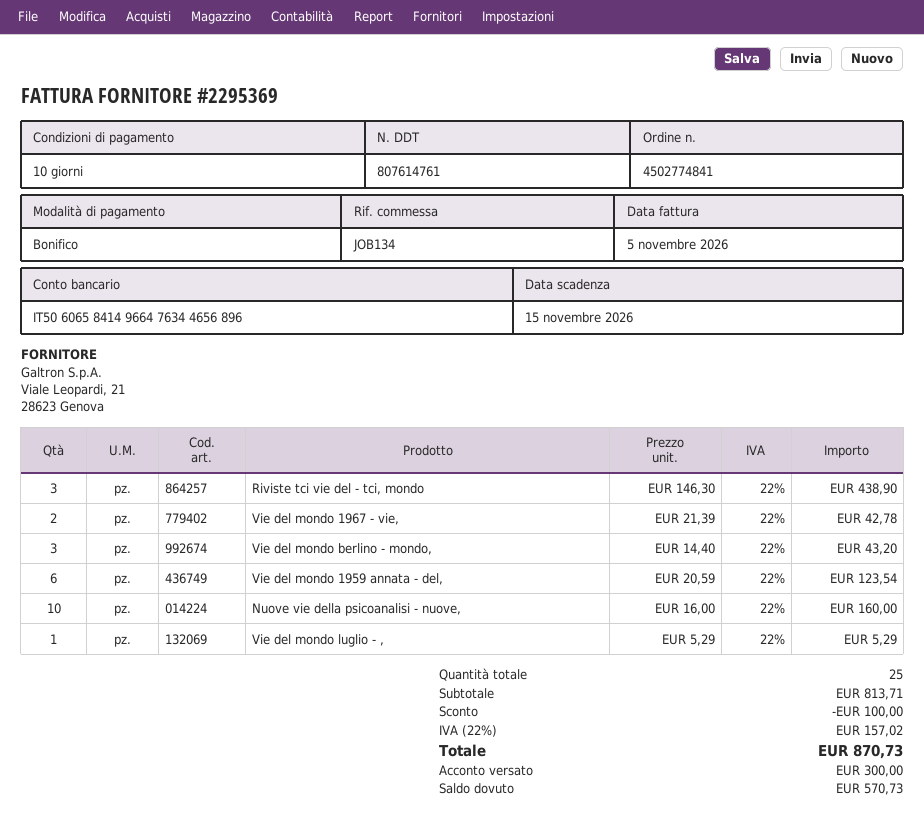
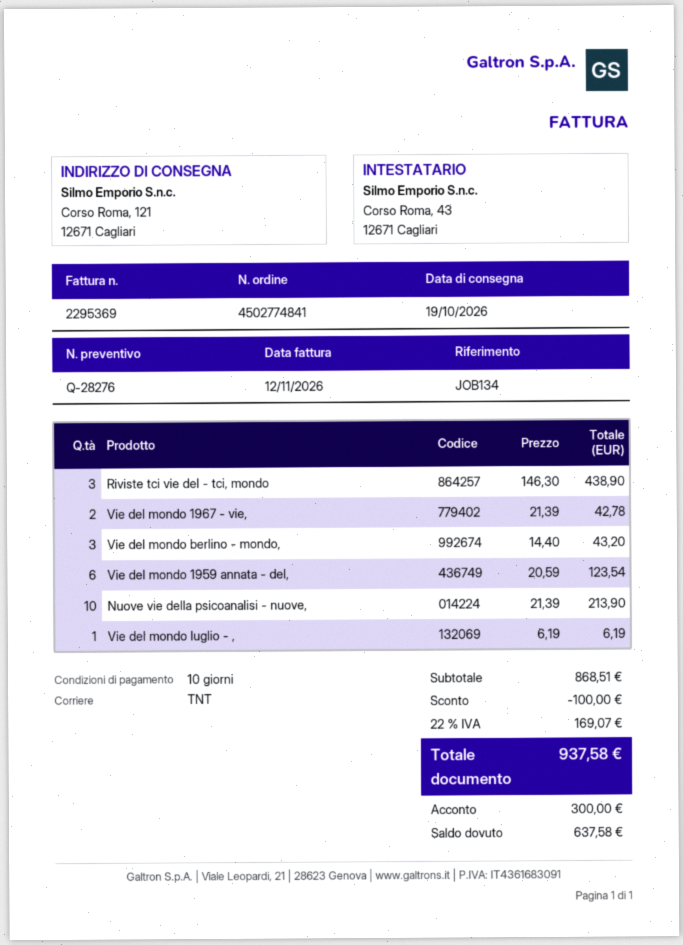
invoice date: 2026-11-05 -> 2026-11-12
Nuove vie della psicoanalisi - nuove,: 10 x 16.00 = 160.00 -> 10 x 21.39 = 213.90
Vie del mondo luglio - ,: 1 x 5.29 = 5.29 -> 1 x 6.19 = 6.19
subtotal: 813.71 -> 868.51
tax: 22% = 157.02 -> 22% = 169.07
total: 870.73 -> 937.58
balance: 570.73 -> 637.58

